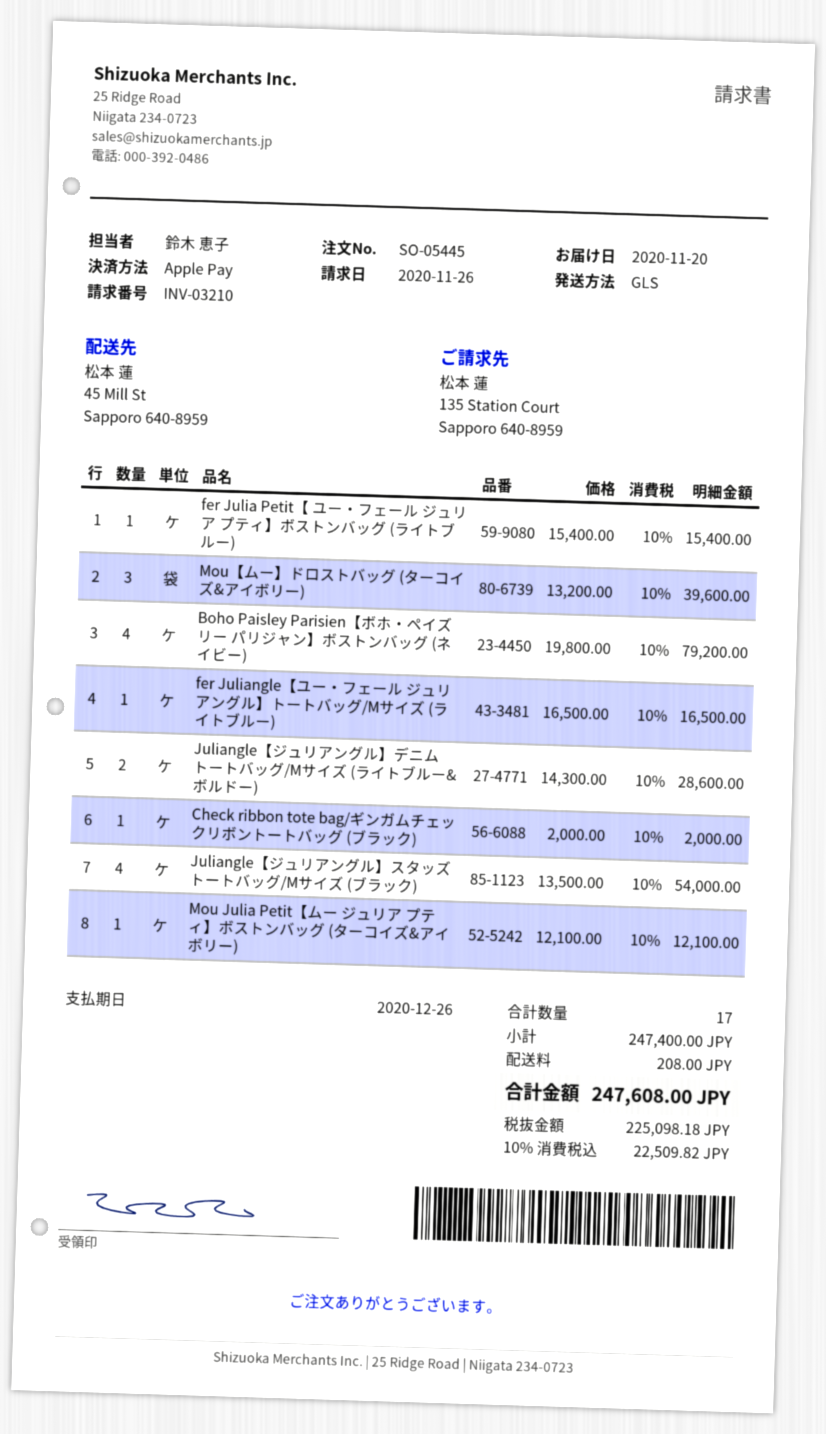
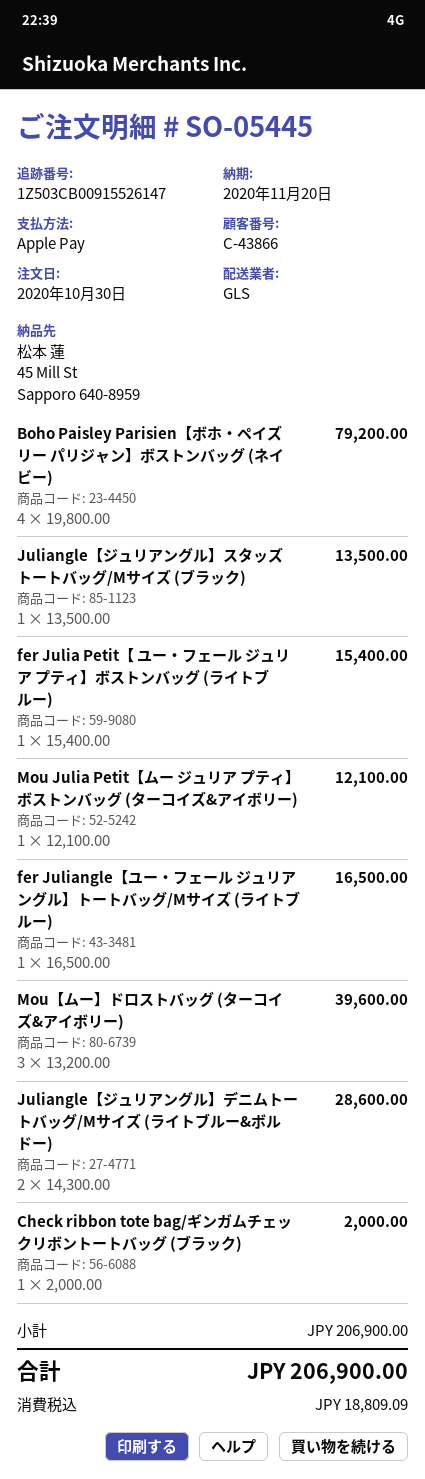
Juliangle【ジュリアングル】スタッズトートバッグ/Mサイズ (ブラック): 4 x 13500.00 = 54000.00 -> 1 x 13500.00 = 13500.00
subtotal: 247400.00 -> 206900.00
shipping: 208.00 -> none
tax: 22509.82 -> 18809.09
total: 247608.00 -> 206900.00

